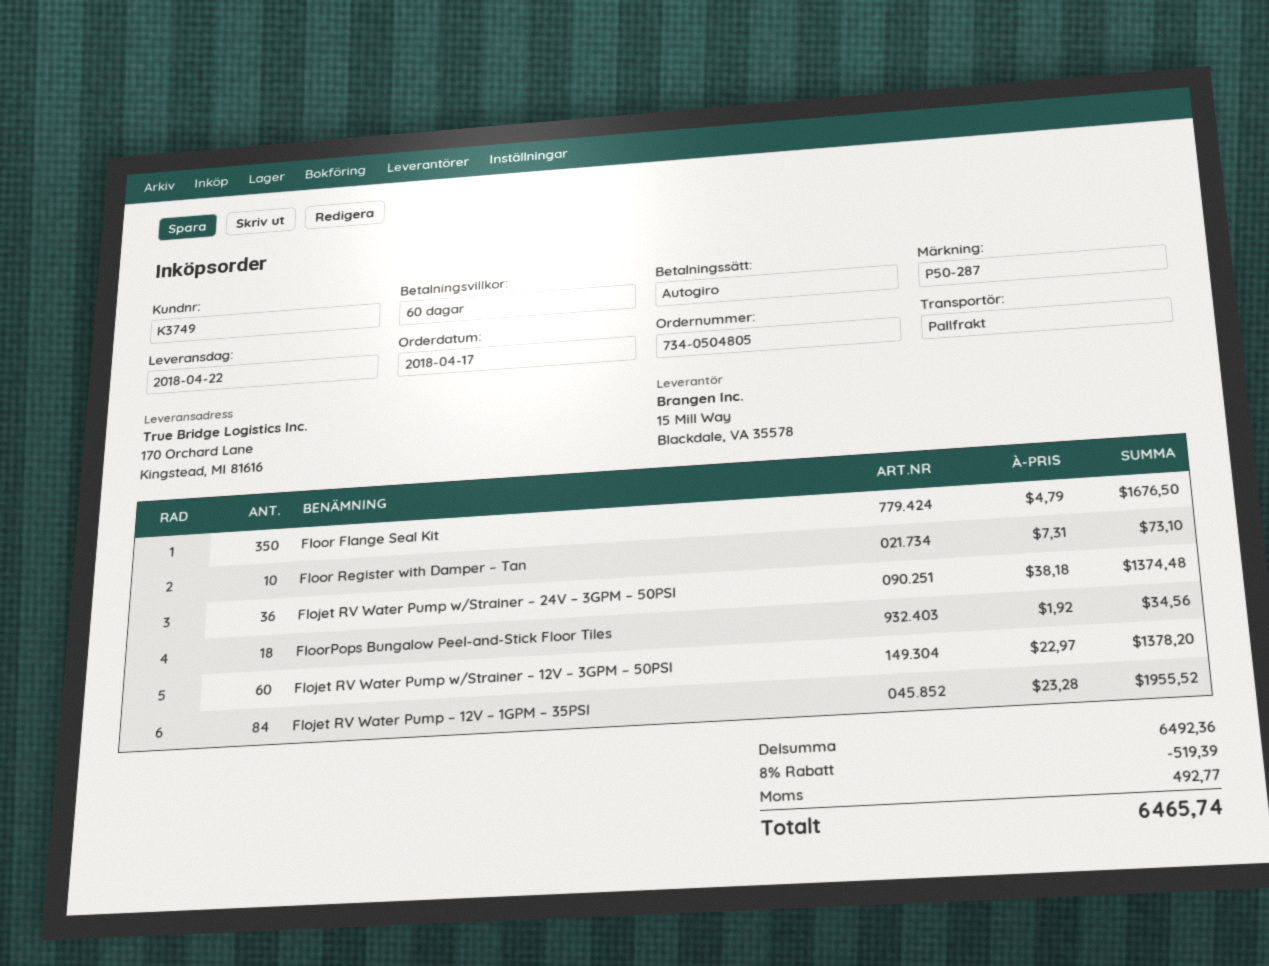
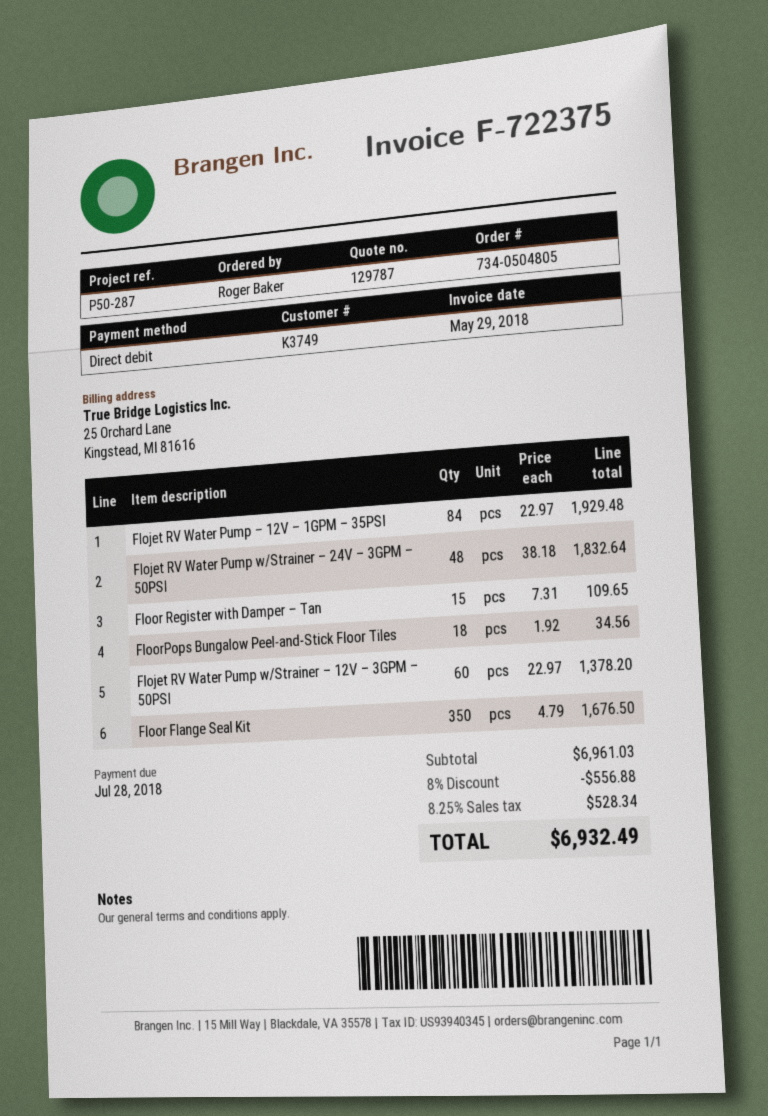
Floor Register with Damper – Tan: 10 x 7.31 = 73.10 -> 15 x 7.31 = 109.65
Flojet RV Water Pump w/Strainer – 24V – 3GPM – 50PSI: 36 x 38.18 = 1374.48 -> 48 x 38.18 = 1832.64
Flojet RV Water Pump – 12V – 1GPM – 35PSI: 84 x 23.28 = 1955.52 -> 84 x 22.97 = 1929.48
subtotal: 6492.36 -> 6961.03
discount: 8% = 519.39 -> 8% = 556.88
tax: 492.77 -> 528.34
total: 6465.74 -> 6932.49

